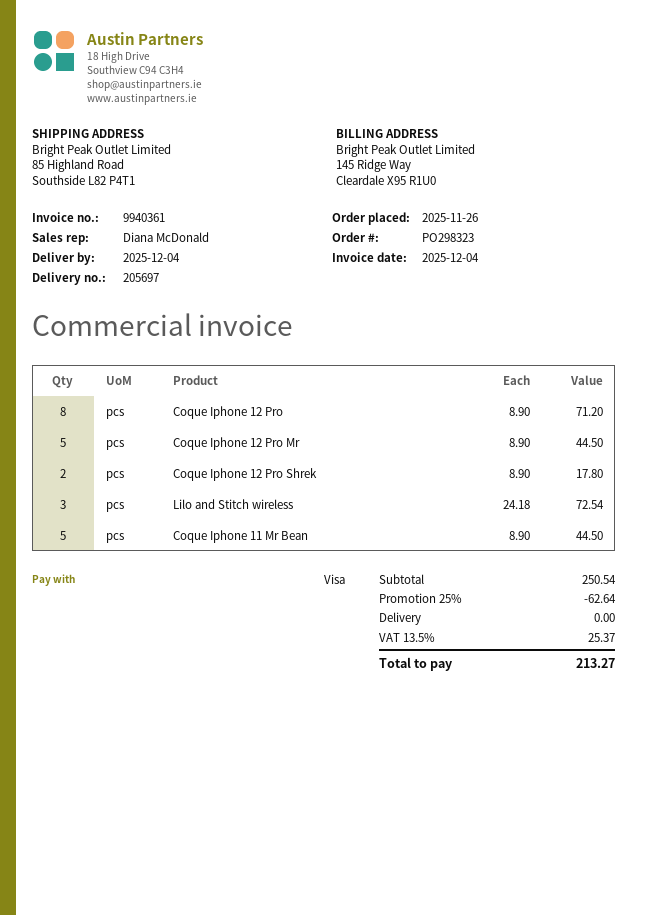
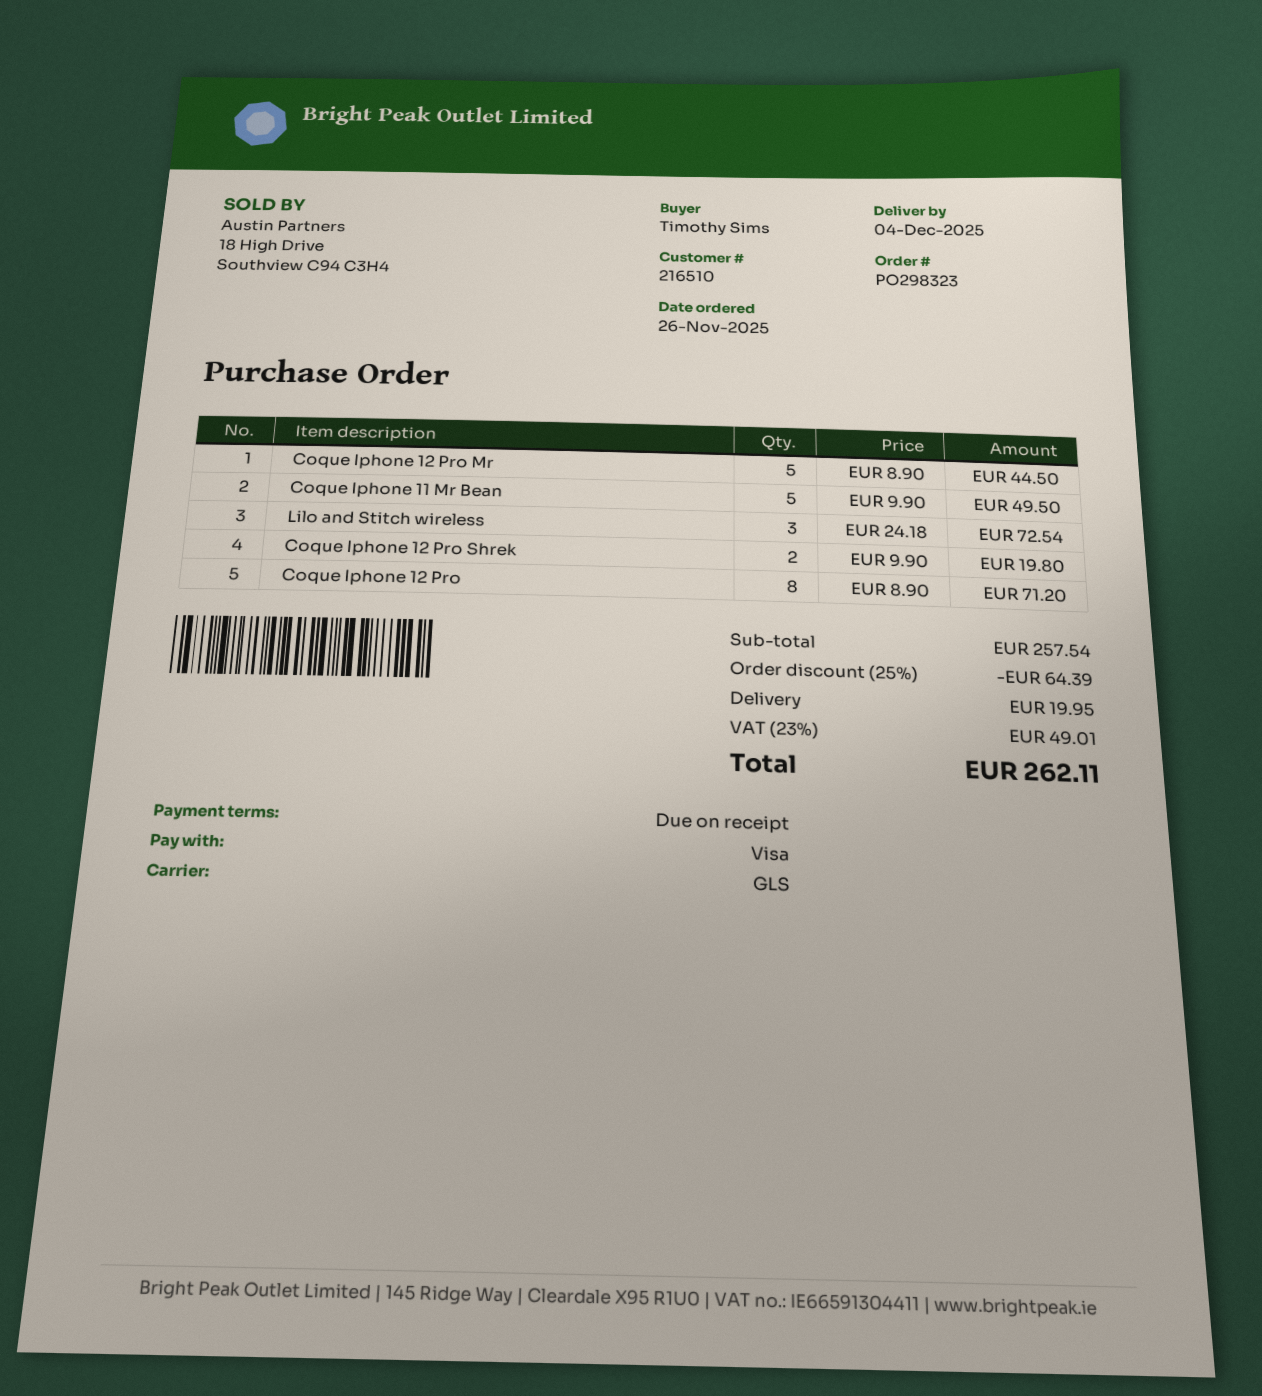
Coque Iphone 12 Pro Shrek: 2 x 8.90 = 17.80 -> 2 x 9.90 = 19.80
Coque Iphone 11 Mr Bean: 5 x 8.90 = 44.50 -> 5 x 9.90 = 49.50
subtotal: 250.54 -> 257.54
discount: 25% = 62.64 -> 25% = 64.39
shipping: 0.00 -> 19.95
tax: 13.5% = 25.37 -> 23% = 49.01
total: 213.27 -> 262.11

